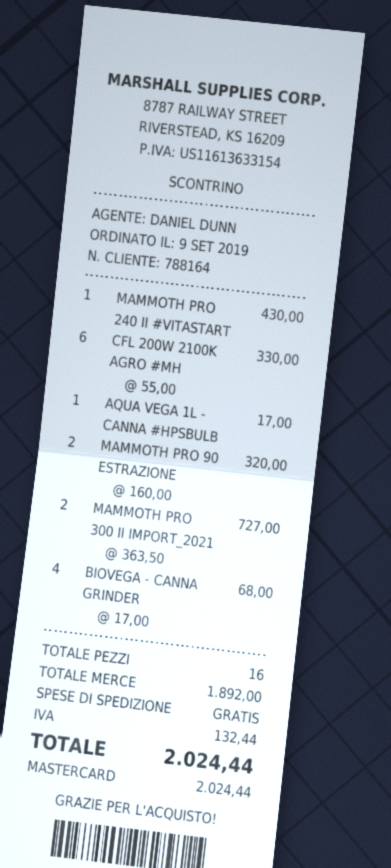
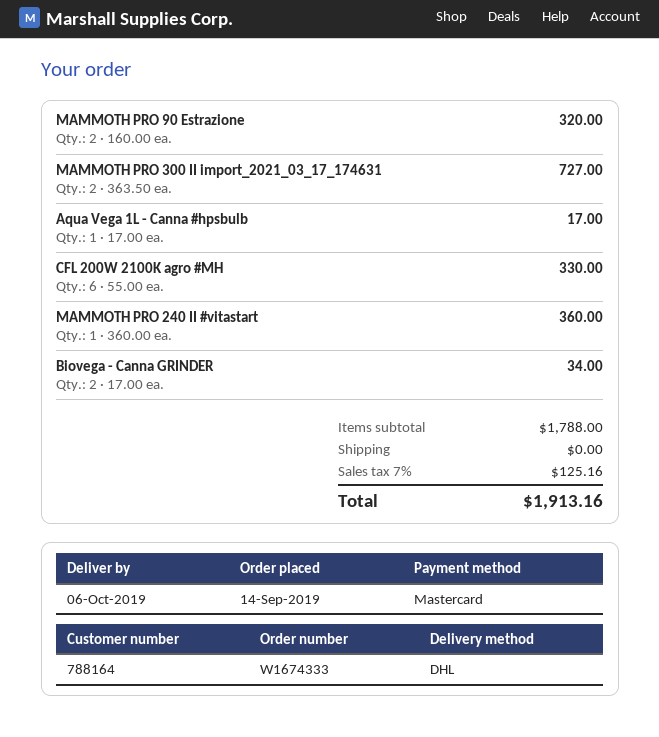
order date: 2019-09-09 -> 2019-09-14
MAMMOTH PRO 240 II #VITASTART: 1 x 430.00 = 430.00 -> 1 x 360.00 = 360.00
BIOVEGA - CANNA GRINDER: 4 x 17.00 = 68.00 -> 2 x 17.00 = 34.00
subtotal: 1892.00 -> 1788.00
tax: 132.44 -> 125.16
total: 2024.44 -> 1913.16

